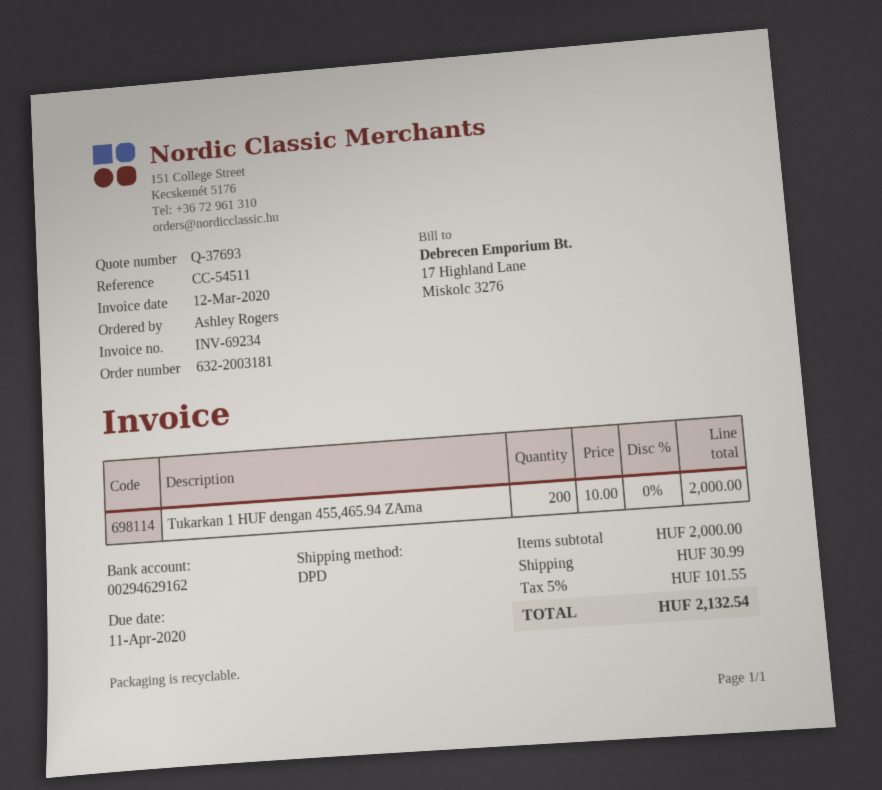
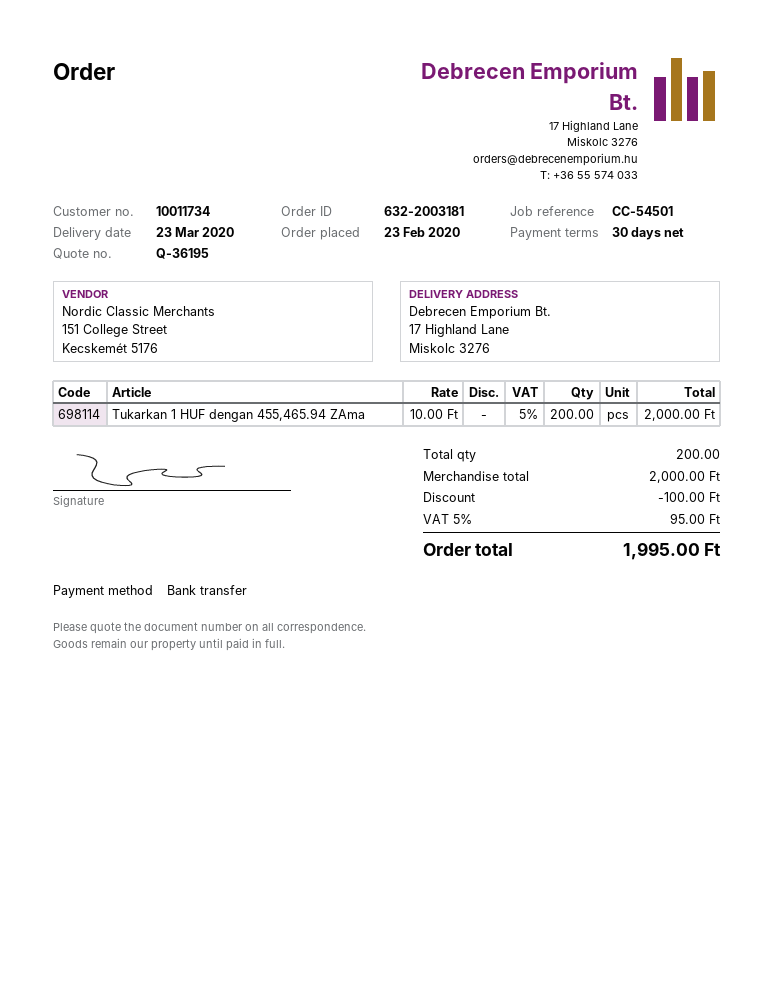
quote number: Q-37693 -> Q-36195
reference: CC-54511 -> CC-54501
discount: none -> 100.00
shipping: 30.99 -> none
tax: 5% = 101.55 -> 5% = 95.00
total: 2132.54 -> 1995.00

